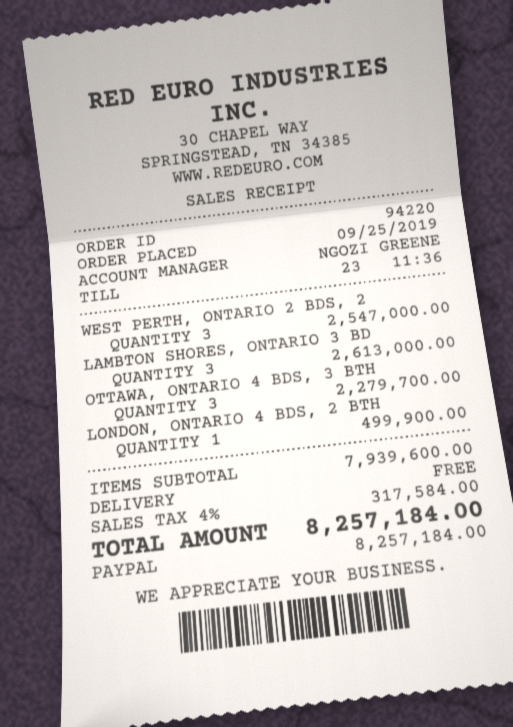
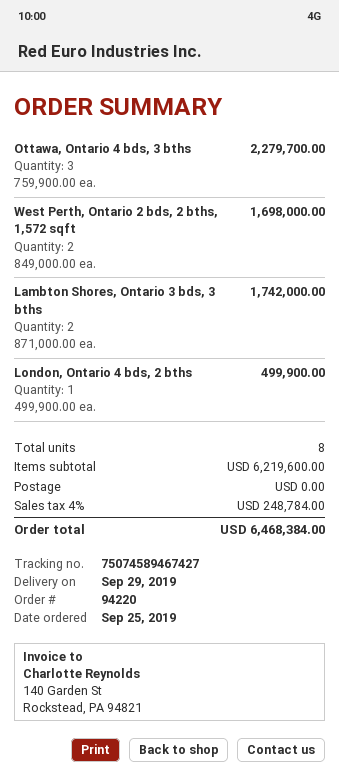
WEST PERTH, ONTARIO 2 BDS, 2: 3 for 2547000.00 -> 2 for 1698000.00
LAMBTON SHORES, ONTARIO 3 BD: 3 for 2613000.00 -> 2 for 1742000.00
subtotal: 7939600.00 -> 6219600.00
tax: 4% = 317584.00 -> 4% = 248784.00
total: 8257184.00 -> 6468384.00

